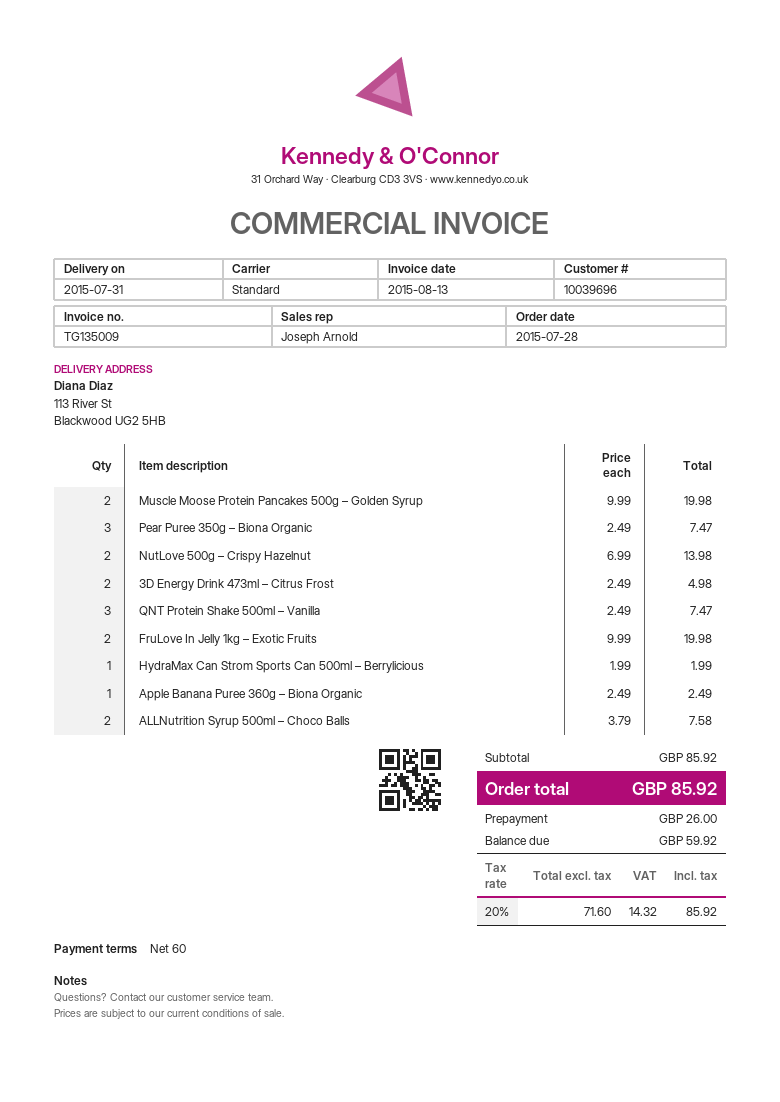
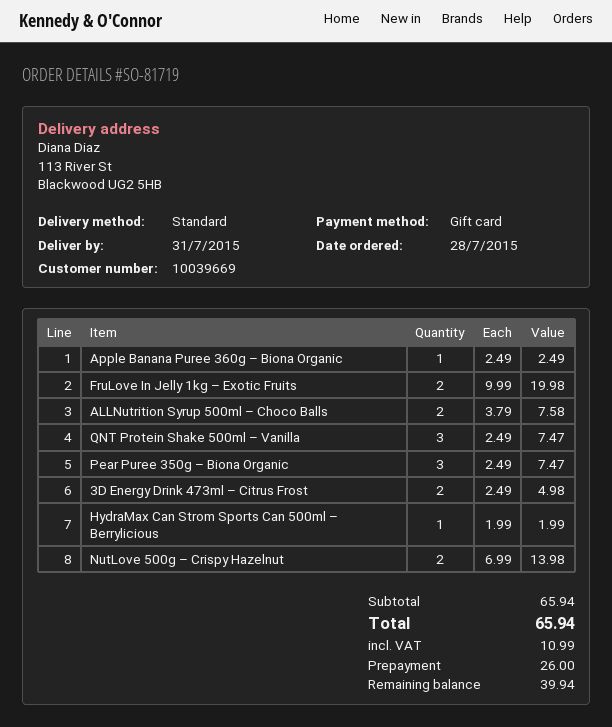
customer number: 10039696 -> 10039669
Muscle Moose Protein Pancakes 500g – Golden Syrup: 2 x 9.99 = 19.98 -> none
subtotal: 85.92 -> 65.94
tax: 14.32 -> 10.99
total: 85.92 -> 65.94
balance: 59.92 -> 39.94

